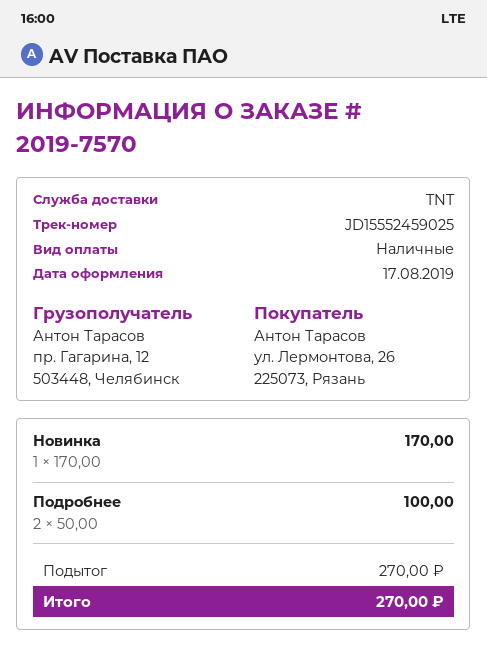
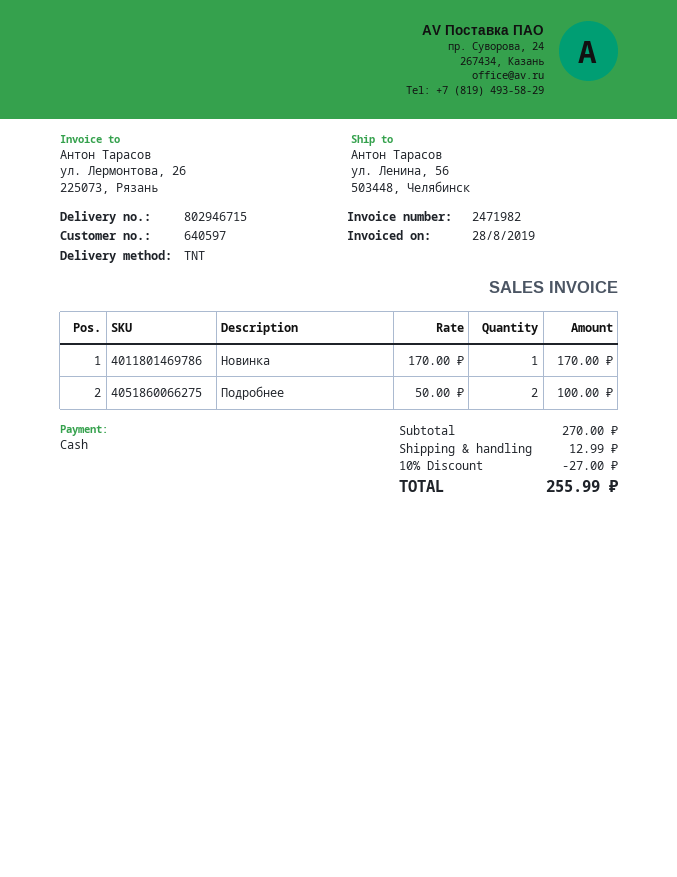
ship to: пр. Гагарина, 12, 503448, Челябинск -> ул. Ленина, 56, 503448, Челябинск
discount: none -> 10% = 27.00
shipping: none -> 12.99
total: 270.00 -> 255.99

